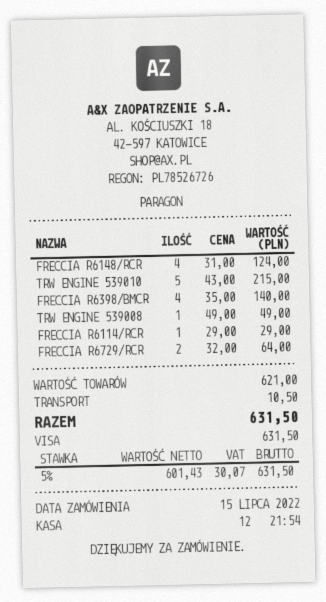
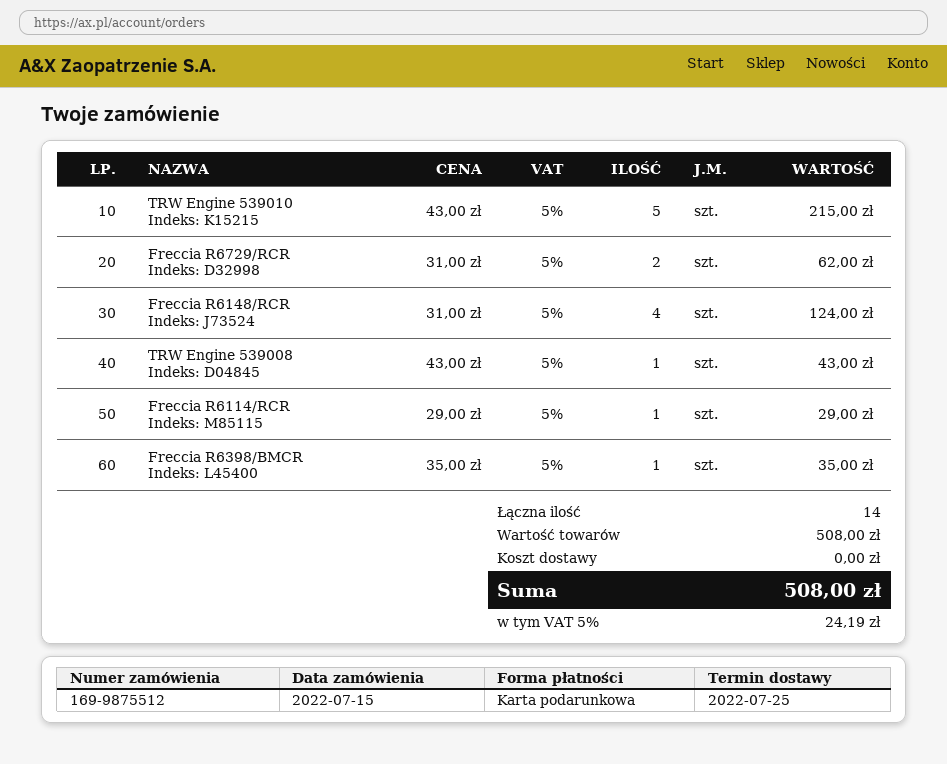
payment method: Visa -> gift card
FRECCIA R6398/BMCR: 4 x 35.00 = 140.00 -> 1 x 35.00 = 35.00
TRW ENGINE 539008: 1 x 49.00 = 49.00 -> 1 x 43.00 = 43.00
FRECCIA R6729/RCR: 2 x 32.00 = 64.00 -> 2 x 31.00 = 62.00
subtotal: 621.00 -> 508.00
shipping: 10.50 -> 0.00
tax: 5% = 30.07 -> 5% = 24.19
total: 631.50 -> 508.00

